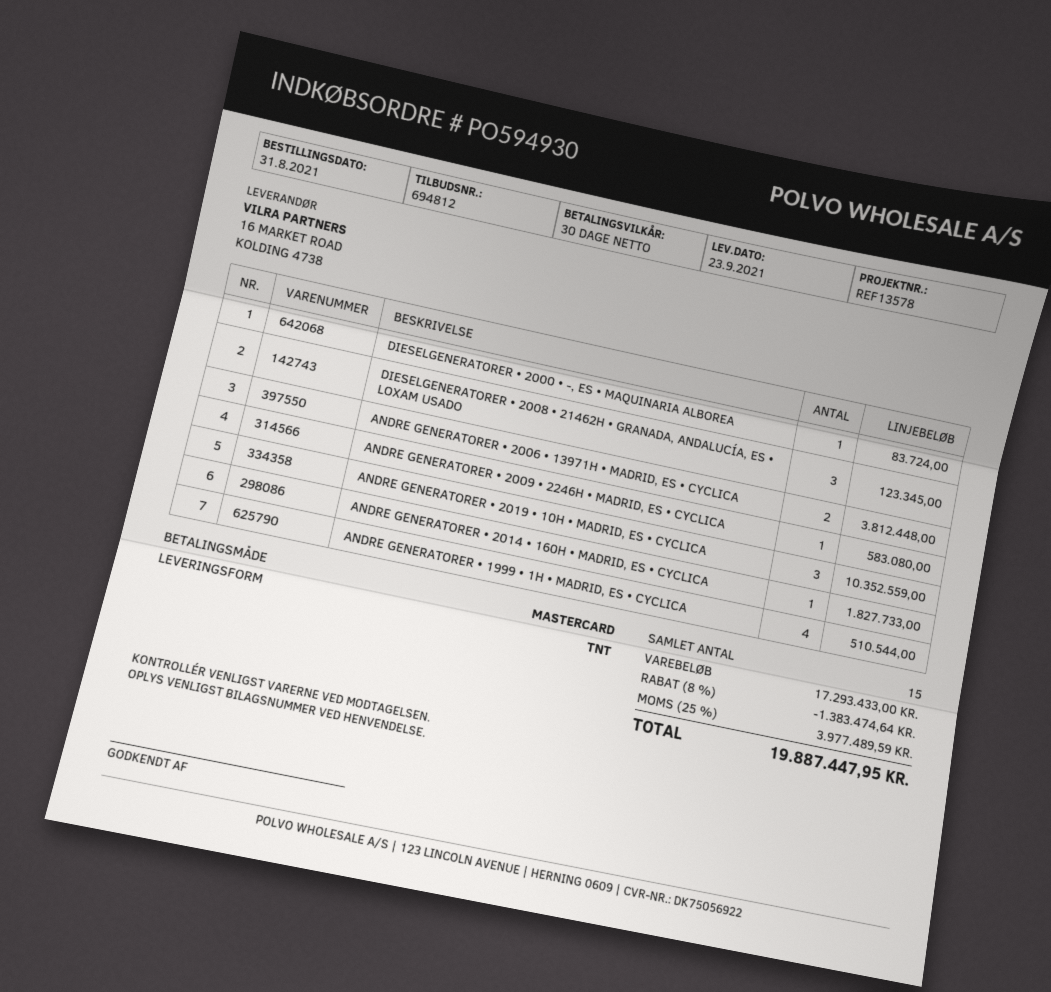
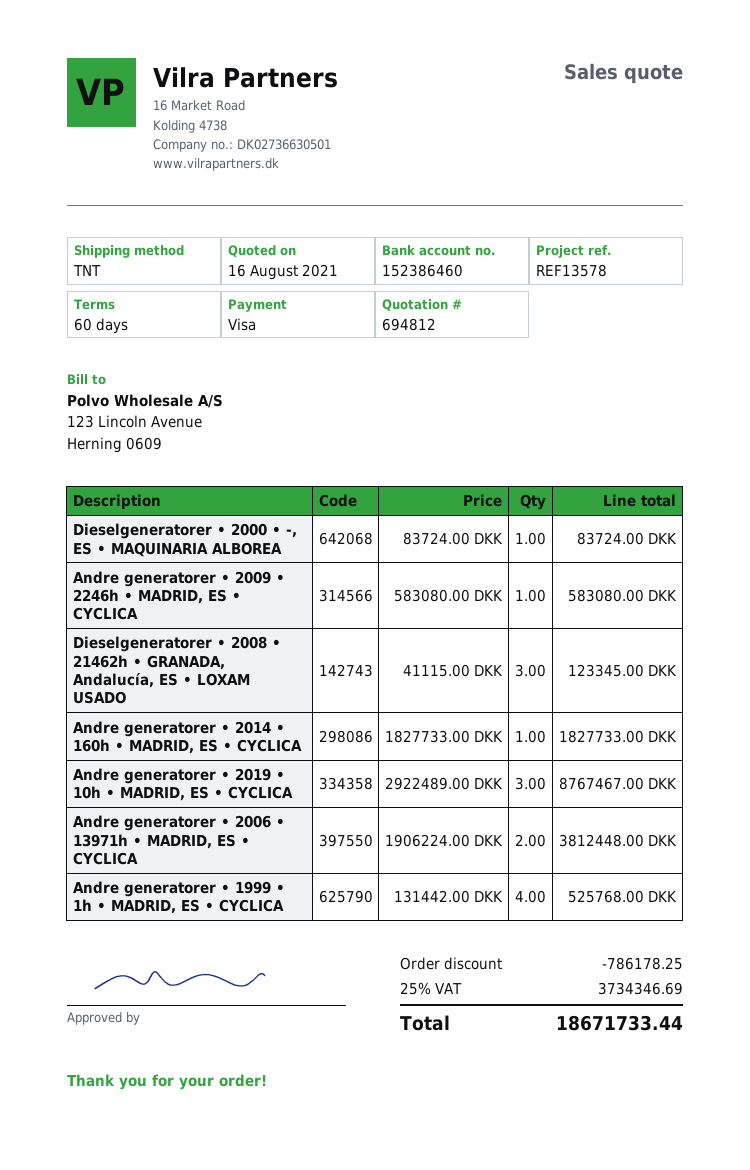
payment terms: 30 days -> 60 days
payment method: Mastercard -> Visa
ANDRE GENERATORER • 2019 • 10H • MADRID, ES • CYCLICA: 3 for 10352559.00 -> 3 for 8767467.00
ANDRE GENERATORER • 1999 • 1H • MADRID, ES • CYCLICA: 4 for 510544.00 -> 4 for 525768.00
discount: 1383474.64 -> 786178.25
tax: 25% = 3977489.59 -> 25% = 3734346.69
total: 19887447.95 -> 18671733.44

